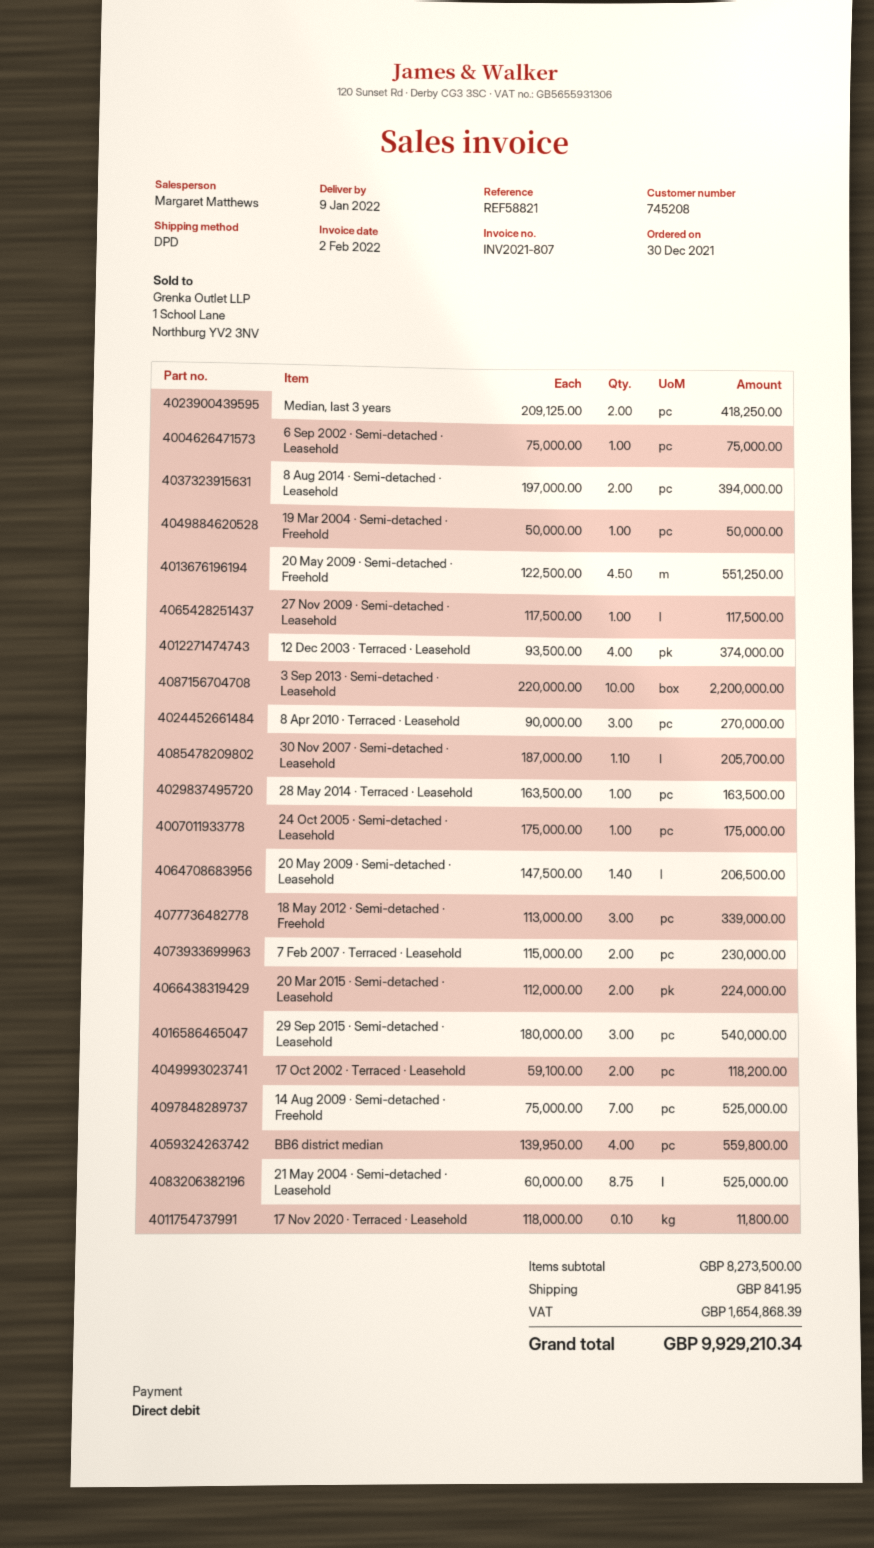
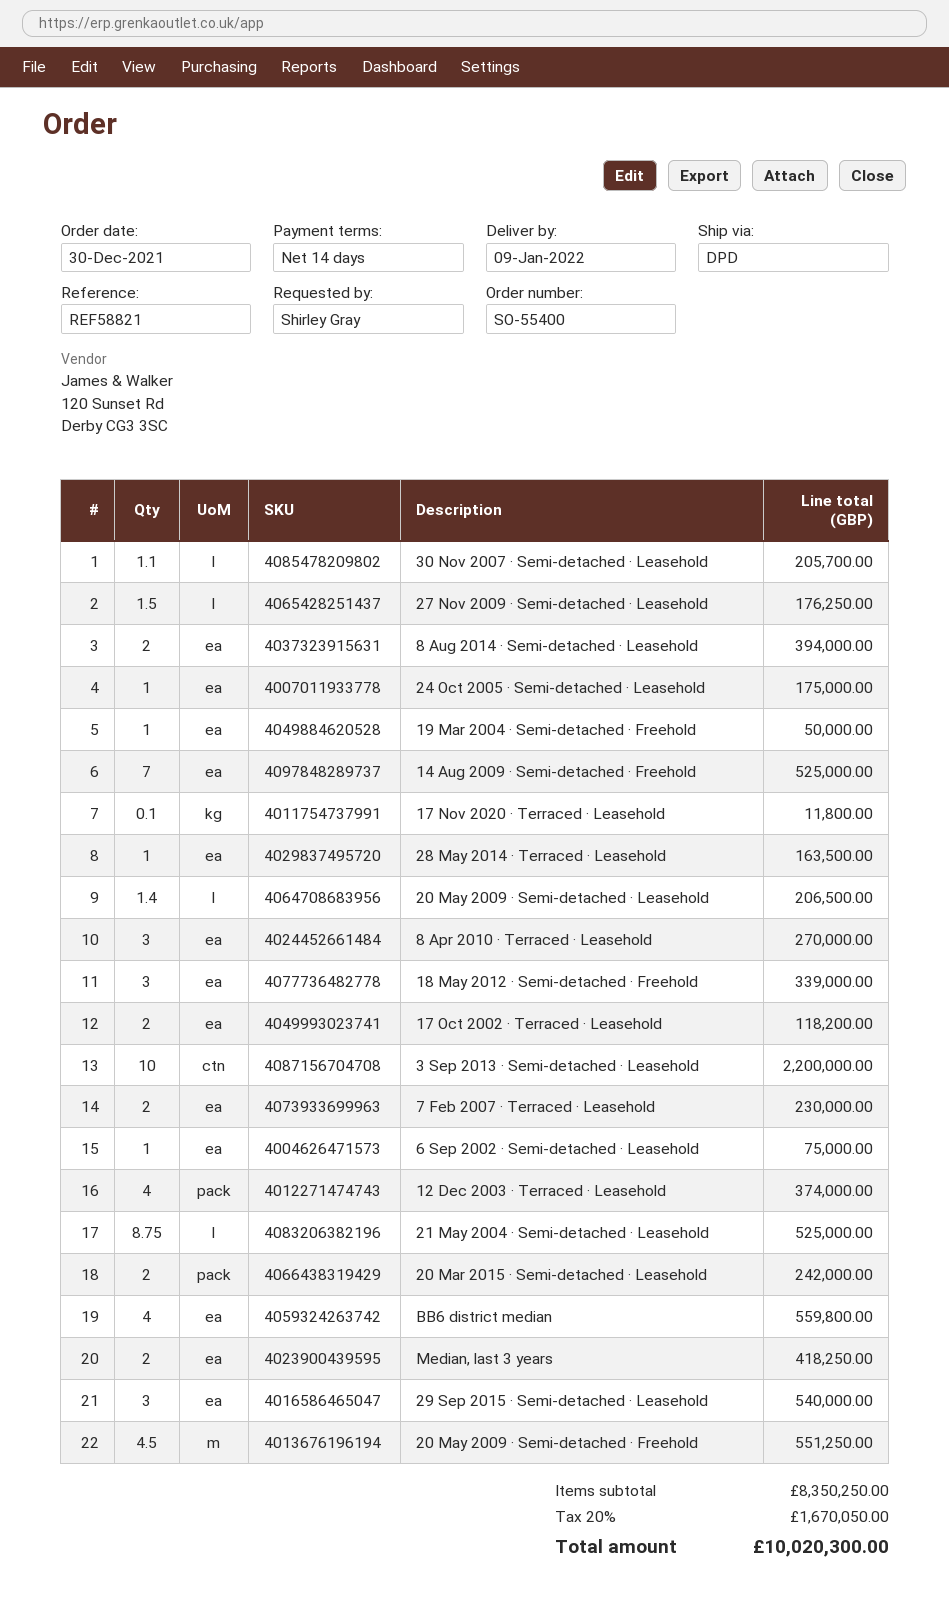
27 Nov 2009 · Semi-detached · Leasehold: 1 for 117500.00 -> 1.5 for 176250.00
20 Mar 2015 · Semi-detached · Leasehold: 2 for 224000.00 -> 2 for 242000.00
subtotal: 8273500.00 -> 8350250.00
shipping: 841.95 -> none
tax: 1654868.39 -> 1670050.00
total: 9929210.34 -> 10020300.00

